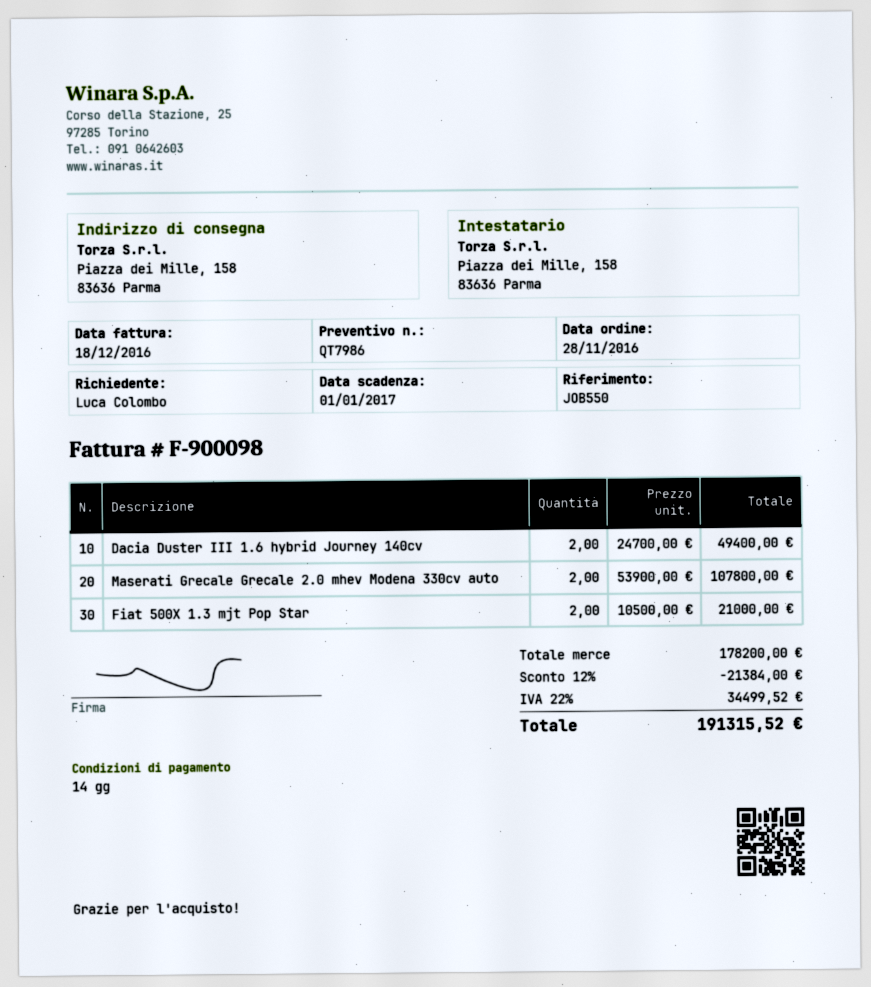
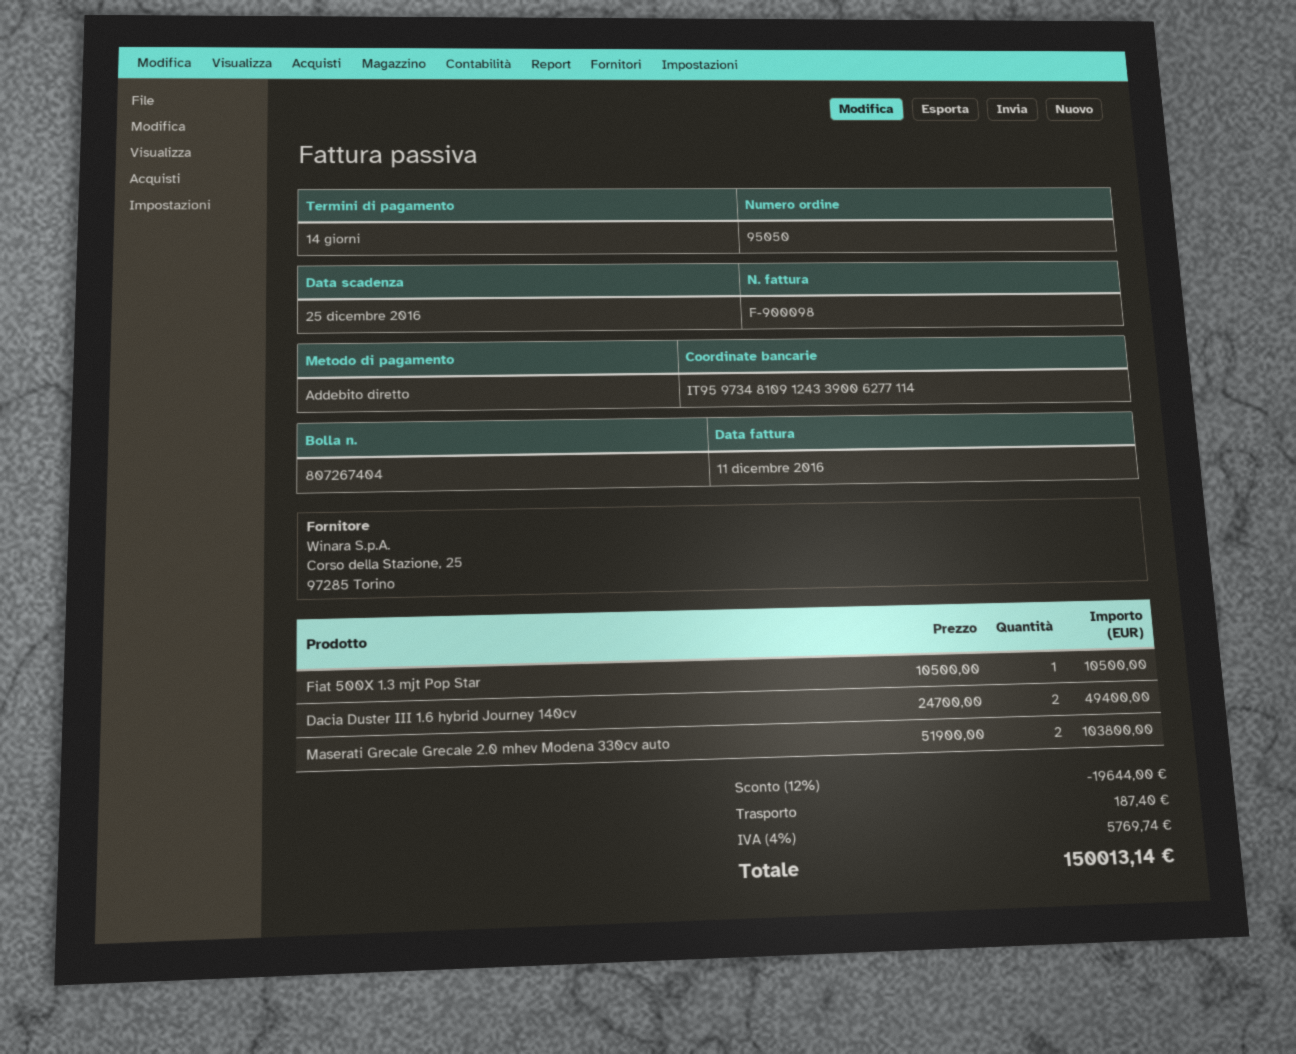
invoice date: 2016-12-18 -> 2016-12-11
due date: 2017-01-01 -> 2016-12-25
Maserati Grecale Grecale 2.0 mhev Modena 330cv auto: 2 x 53900.00 = 107800.00 -> 2 x 51900.00 = 103800.00
Fiat 500X 1.3 mjt Pop Star: 2 x 10500.00 = 21000.00 -> 1 x 10500.00 = 10500.00
discount: 12% = 21384.00 -> 12% = 19644.00
shipping: none -> 187.40
tax: 22% = 34499.52 -> 4% = 5769.74
total: 191315.52 -> 150013.14

